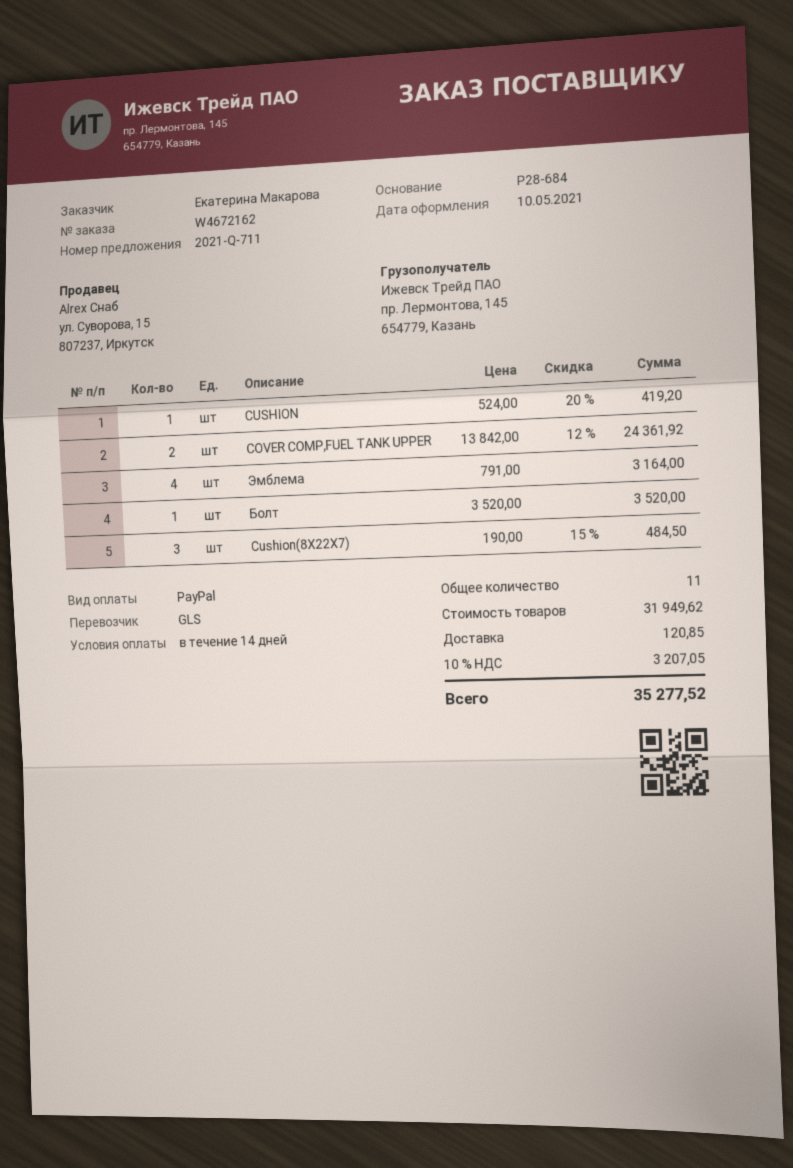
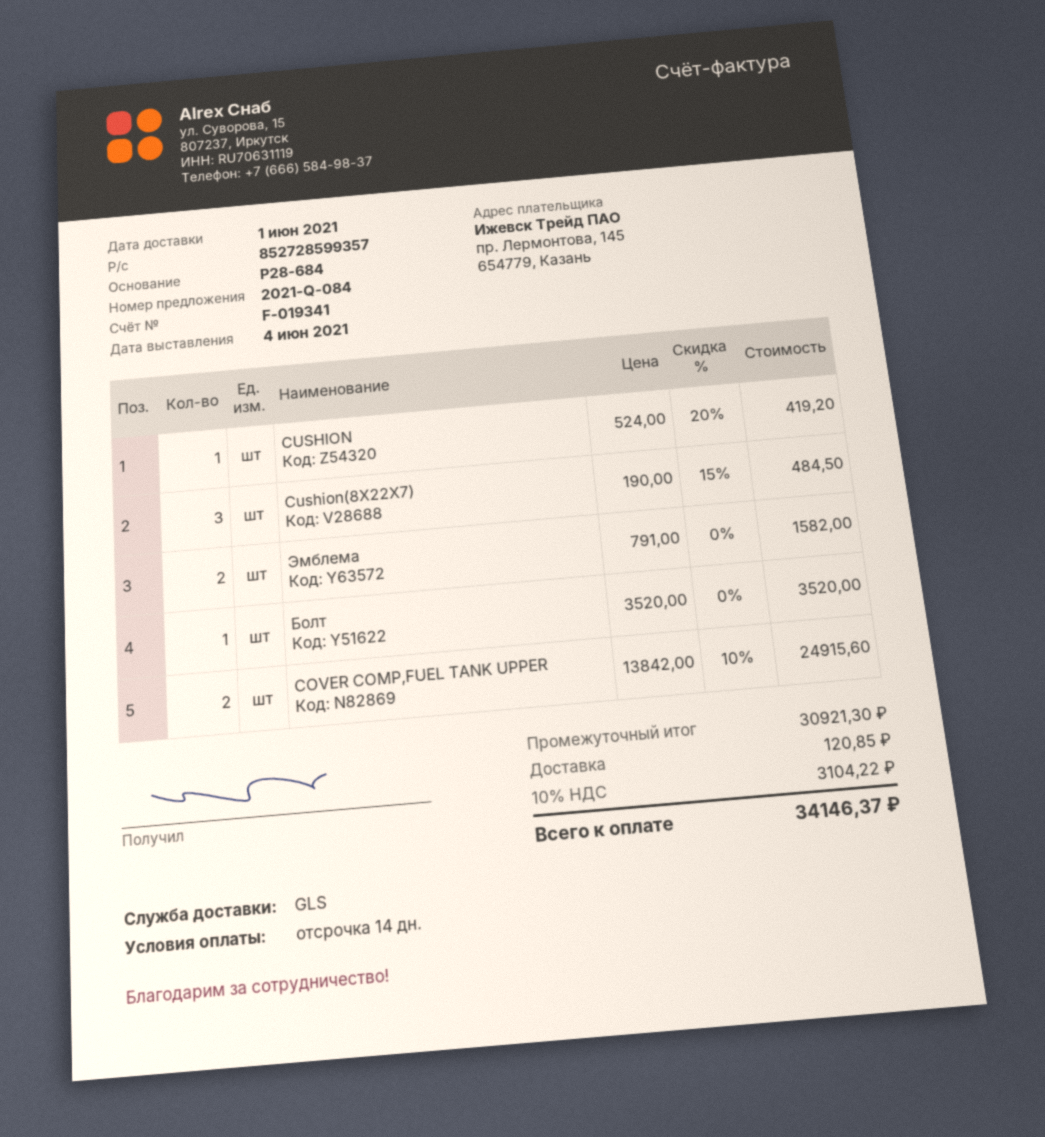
quote number: 2021-Q-711 -> 2021-Q-084
COVER COMP,FUEL TANK UPPER: 2 x 13842.00 - 12% = 24361.92 -> 2 x 13842.00 - 10% = 24915.60
Эмблема: 4 x 791.00 = 3164.00 -> 2 x 791.00 = 1582.00
subtotal: 31949.62 -> 30921.30
tax: 10% = 3207.05 -> 10% = 3104.22
total: 35277.52 -> 34146.37

